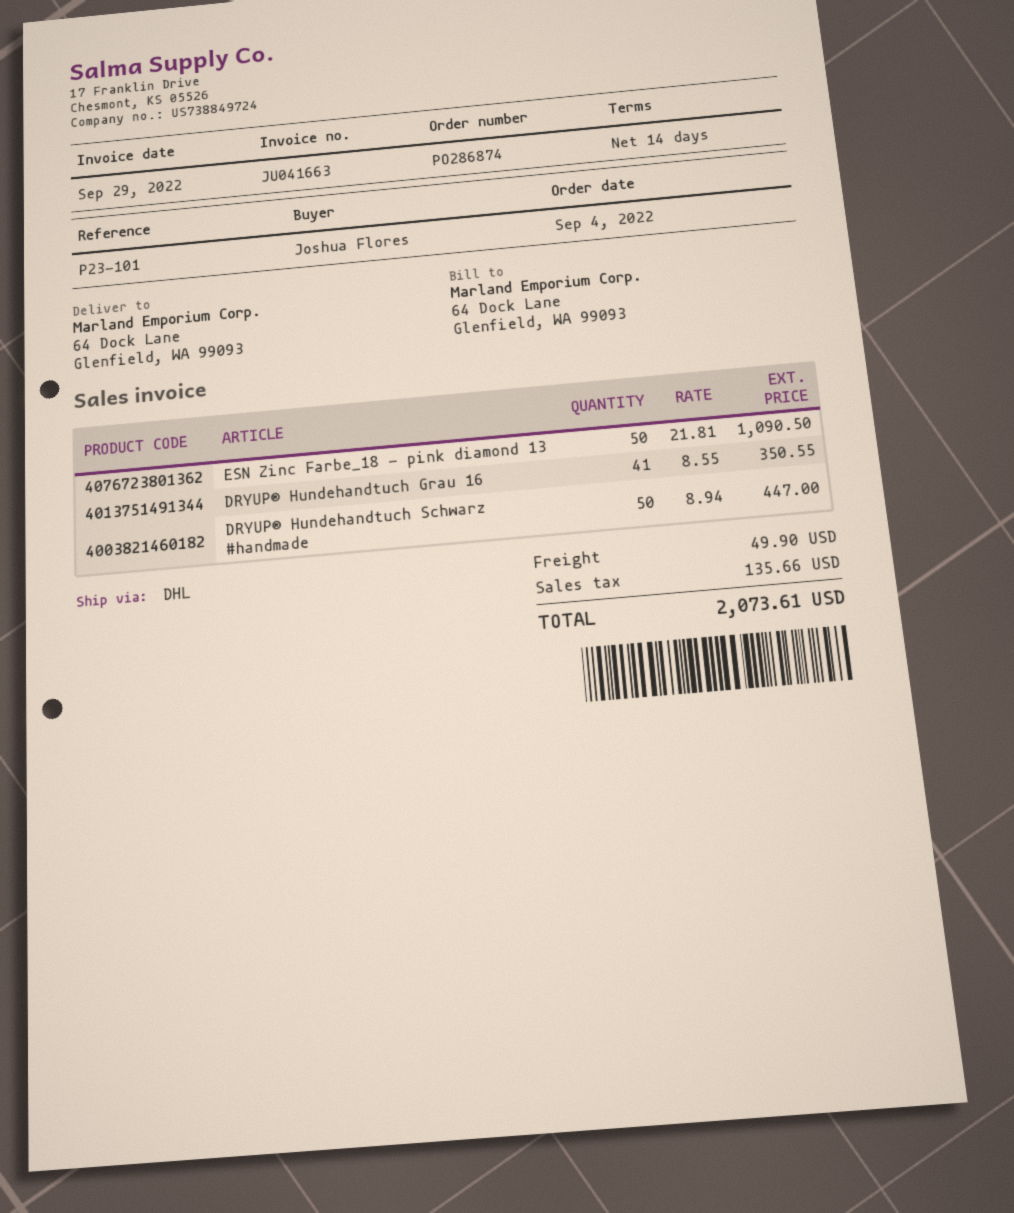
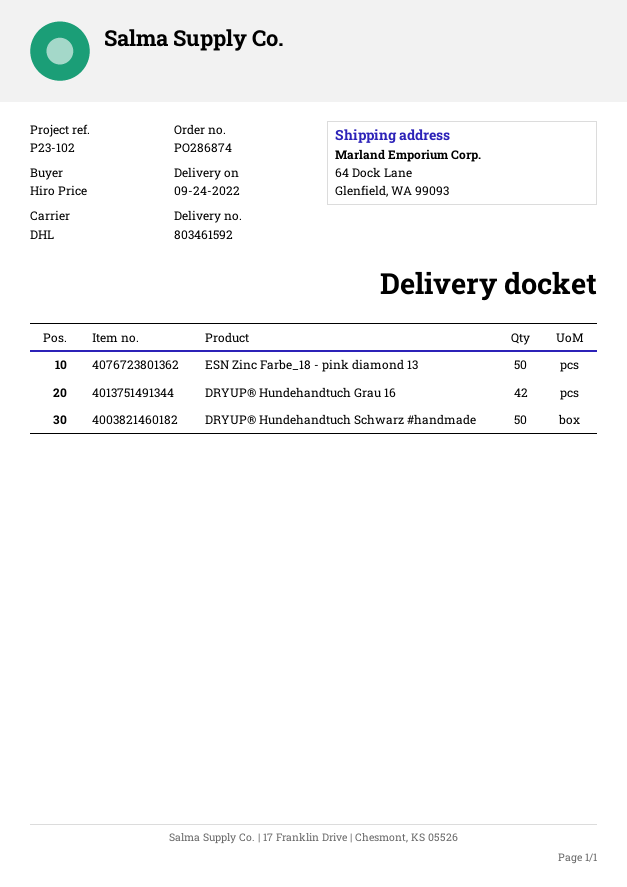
reference: P23-101 -> P23-102
ordered by: Joshua Flores -> Hiro Price
DRYUP® Hundehandtuch Grau 16: 41 -> 42

